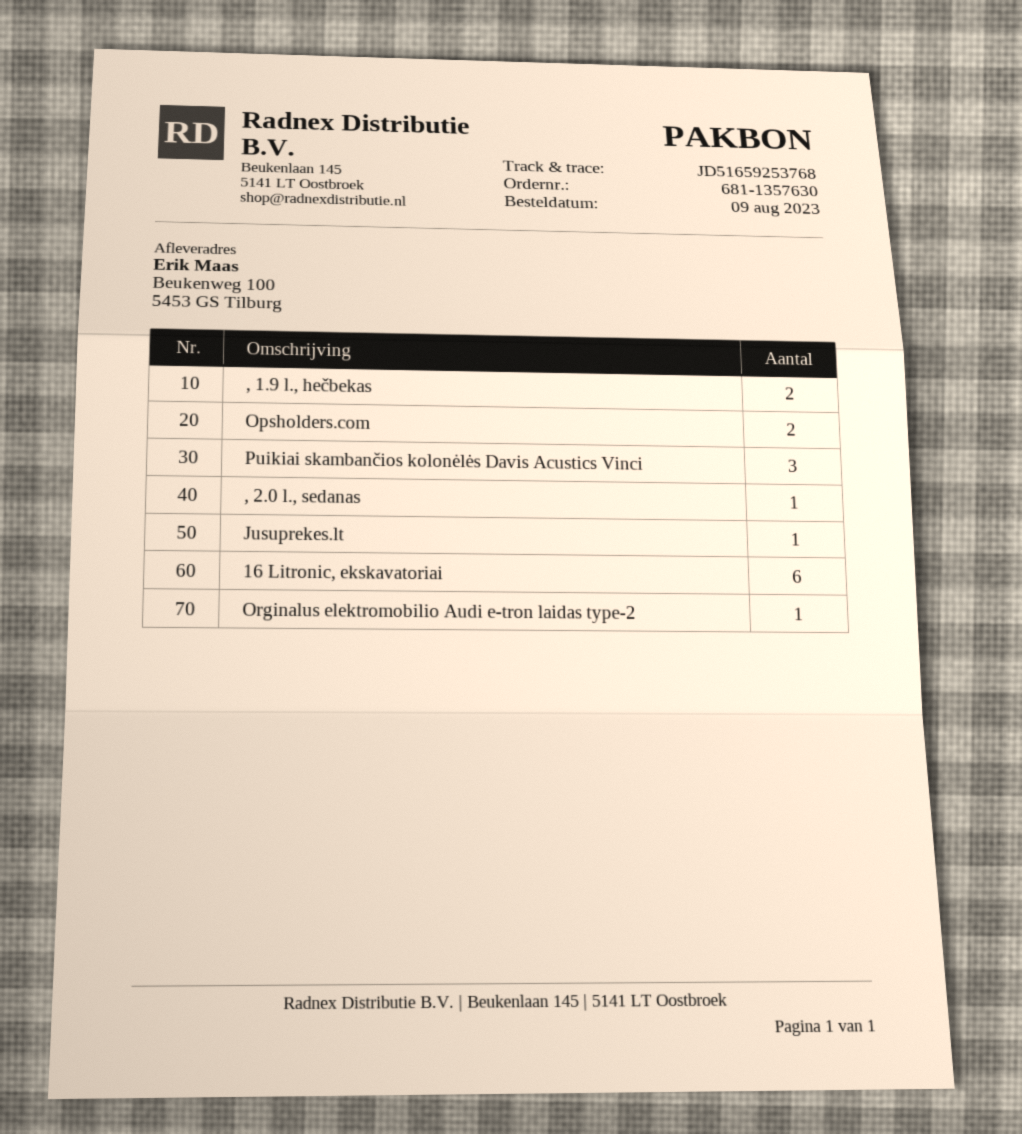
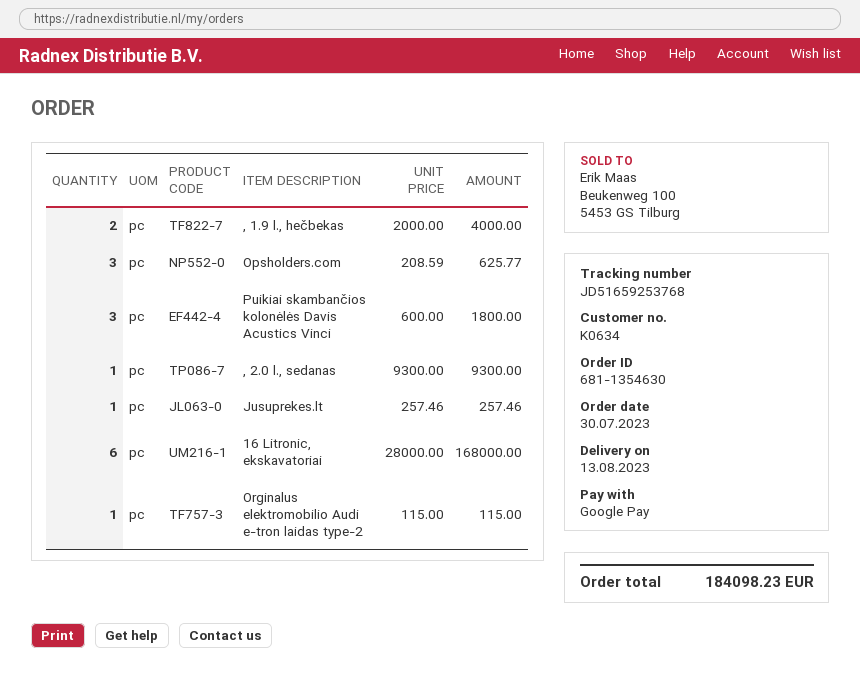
order number: 681-1357630 -> 681-1354630
order date: 2023-08-09 -> 2023-07-30
Opsholders.com: 2 -> 3

